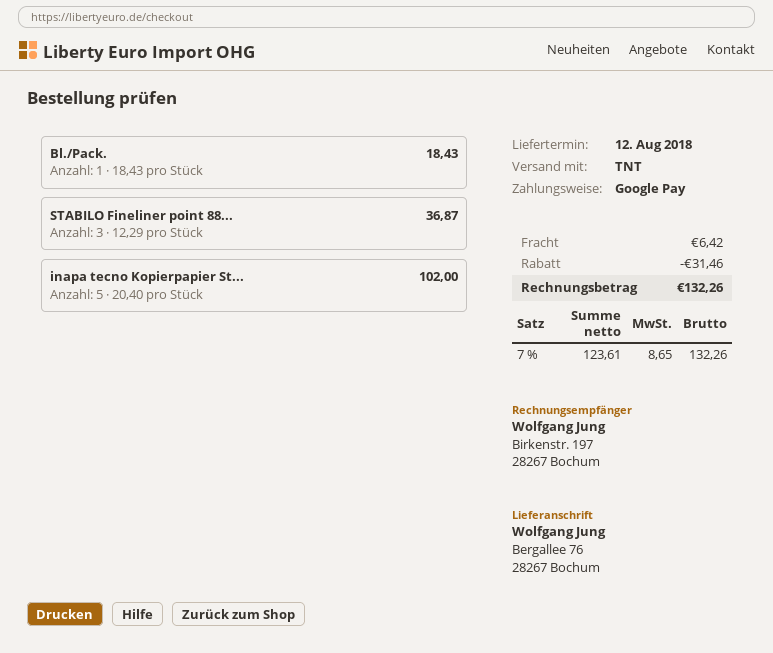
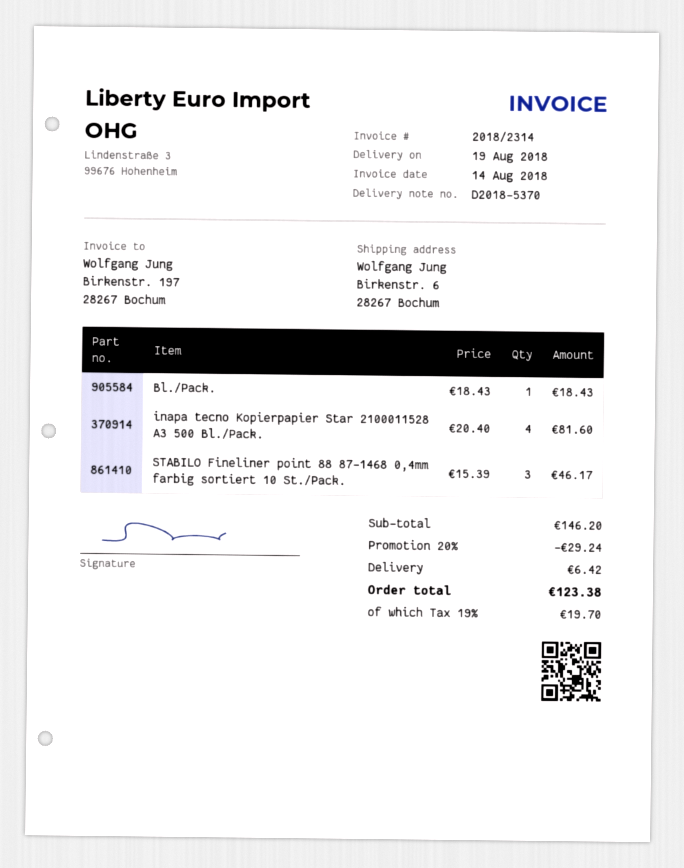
delivery date: 2018-08-12 -> 2018-08-19
ship to: Bergallee 76, 28267 Bochum -> Birkenstr. 6, 28267 Bochum
STABILO Fineliner point 88...: 3 x 12.29 = 36.87 -> 3 x 15.39 = 46.17
inapa tecno Kopierpapier St...: 5 x 20.40 = 102.00 -> 4 x 20.40 = 81.60
discount: 31.46 -> 29.24
tax: 7% = 8.65 -> 19% = 19.70
total: 132.26 -> 123.38

